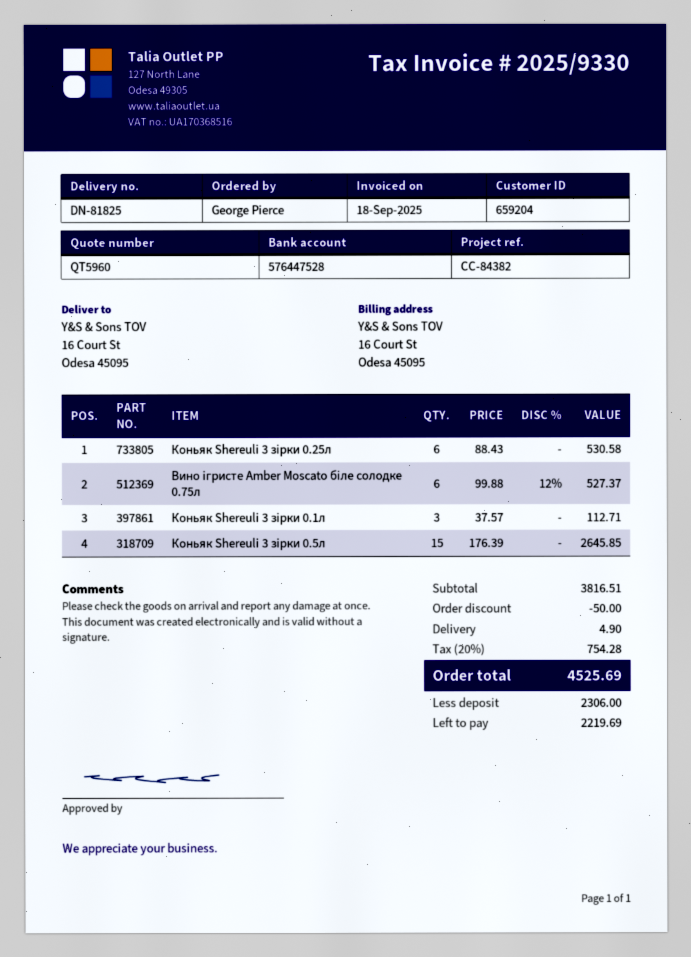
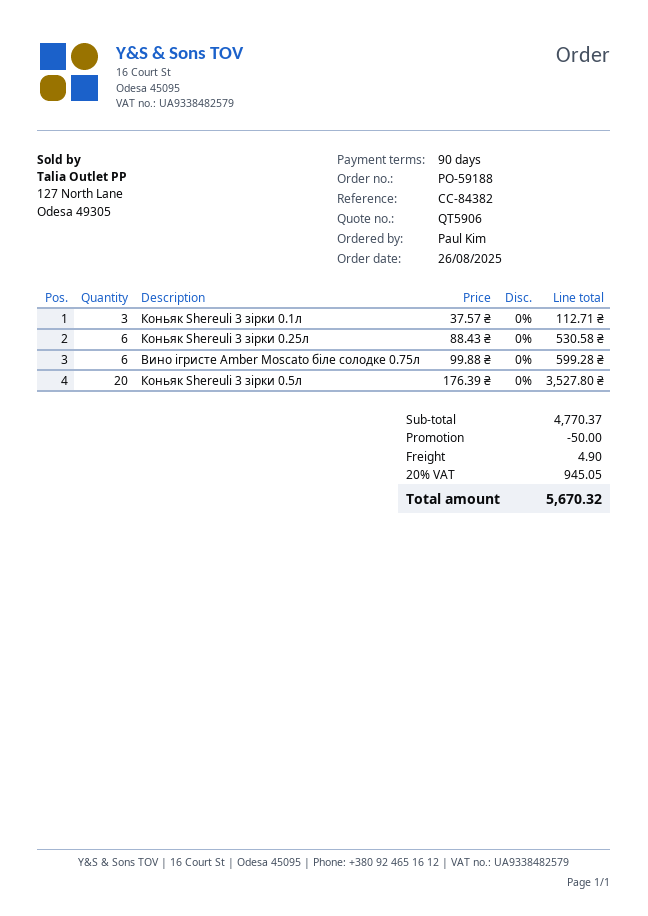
quote number: QT5960 -> QT5906
ordered by: George Pierce -> Paul Kim
Вино ігристе Amber Moscato біле солодке 0.75л: 6 x 99.88 - 12% = 527.37 -> 6 x 99.88 = 599.28
Коньяк Shereuli 3 зірки 0.5л: 15 x 176.39 = 2645.85 -> 20 x 176.39 = 3527.80
subtotal: 3816.51 -> 4770.37
tax: 20% = 754.28 -> 20% = 945.05
total: 4525.69 -> 5670.32

